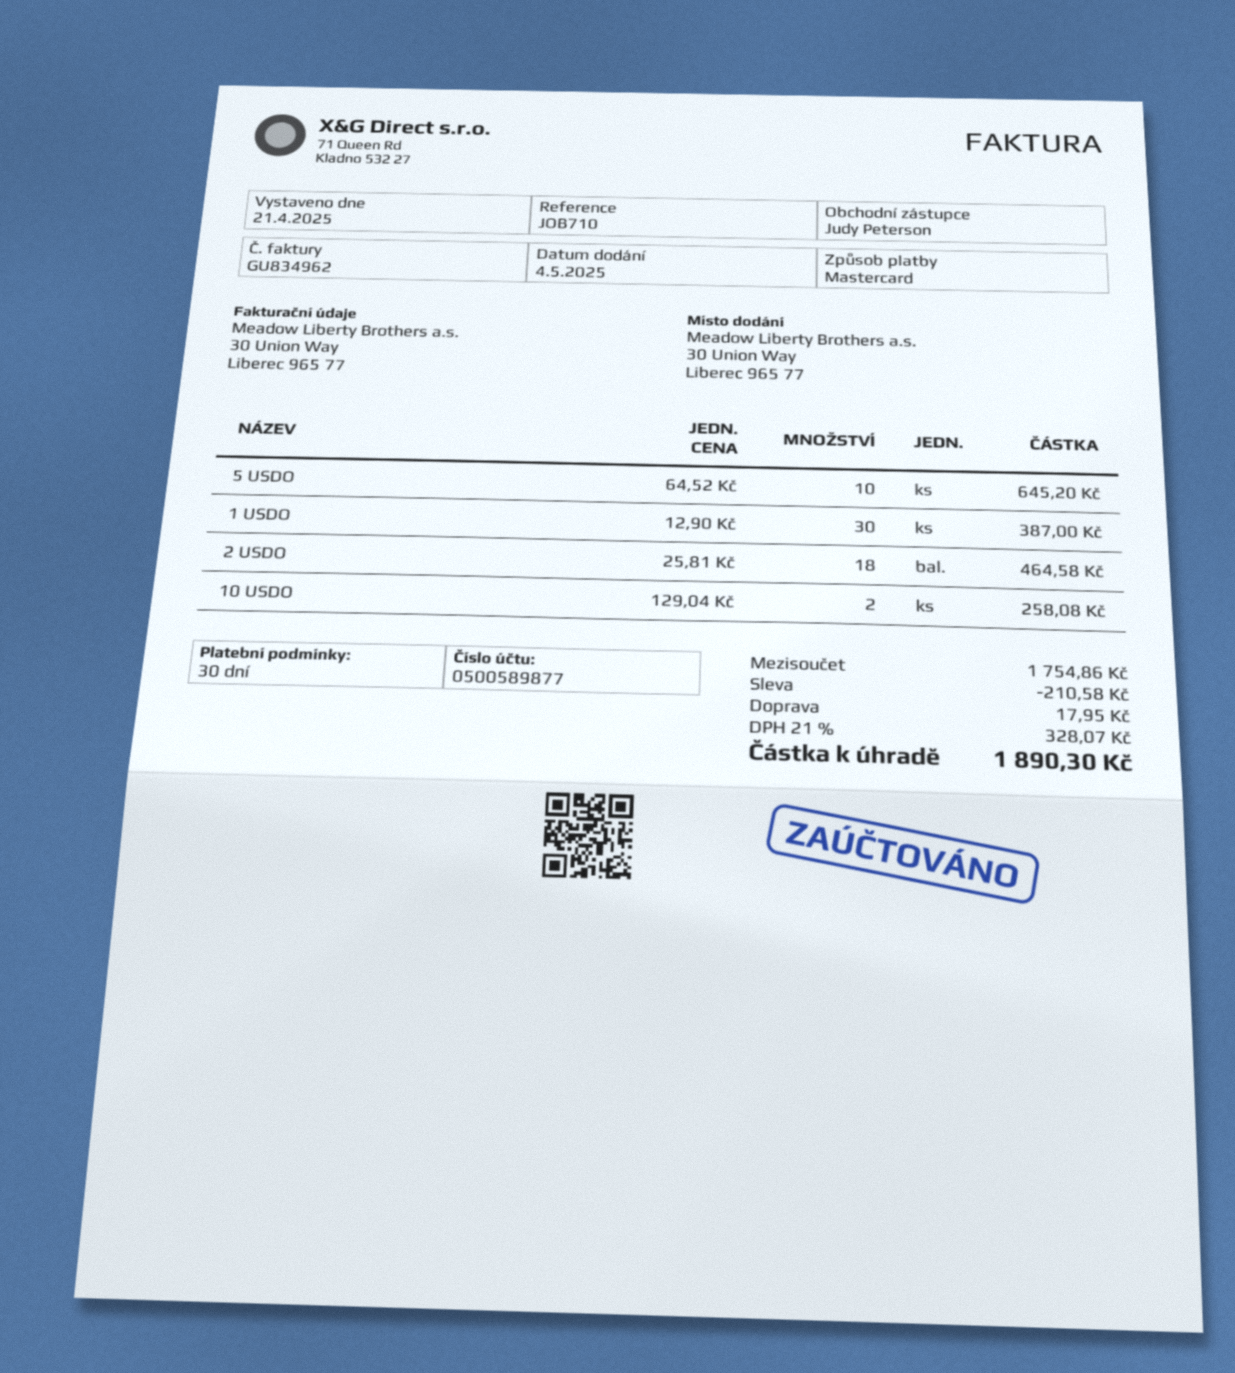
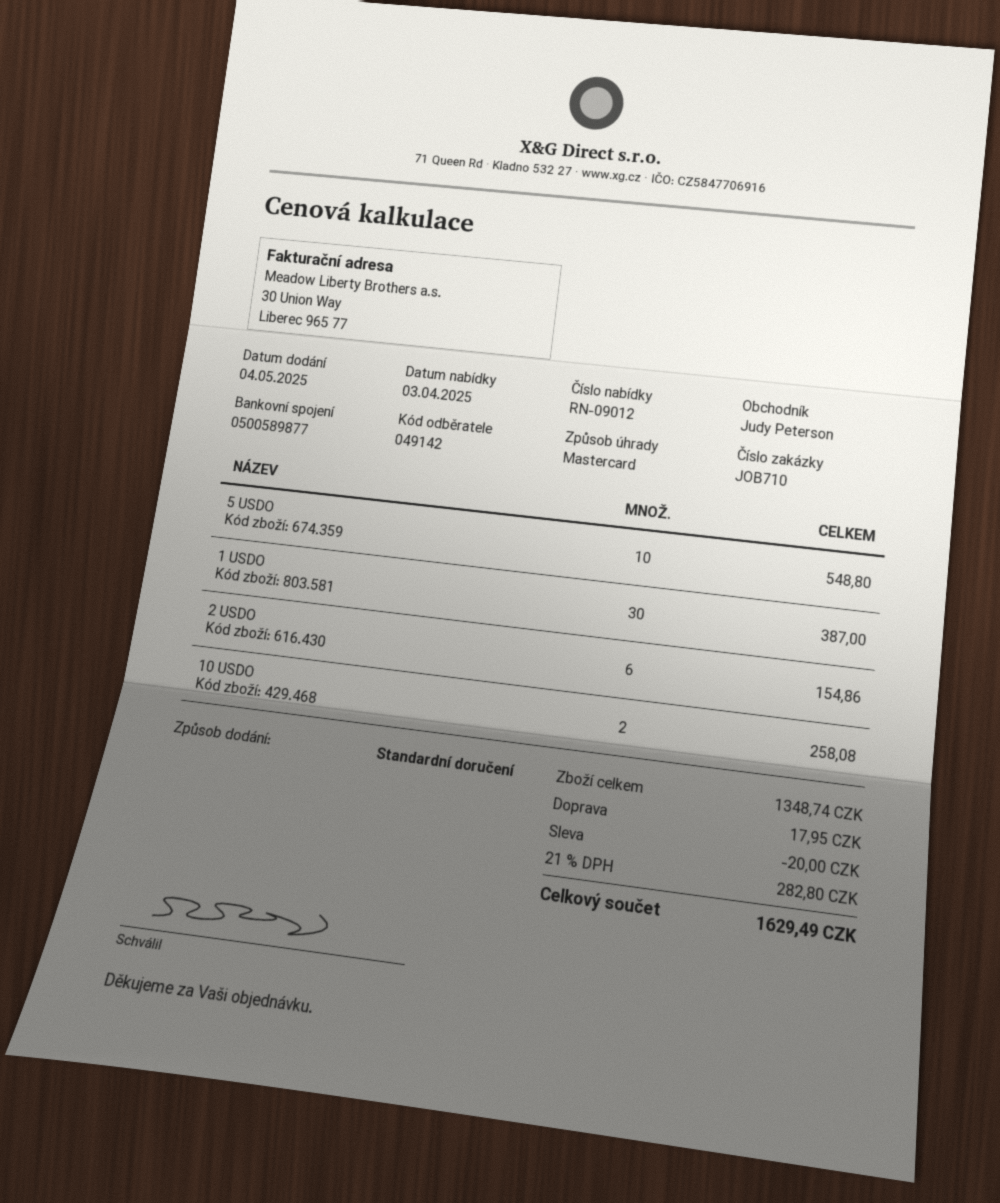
5 USDO: 10 for 645.20 -> 10 for 548.80
2 USDO: 18 for 464.58 -> 6 for 154.86
subtotal: 1754.86 -> 1348.74
discount: 210.58 -> 20.00
tax: 21% = 328.07 -> 21% = 282.80
total: 1890.30 -> 1629.49

